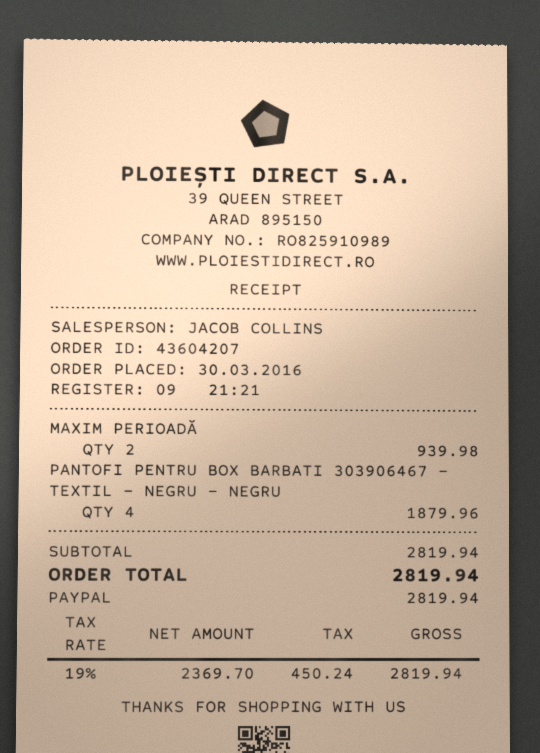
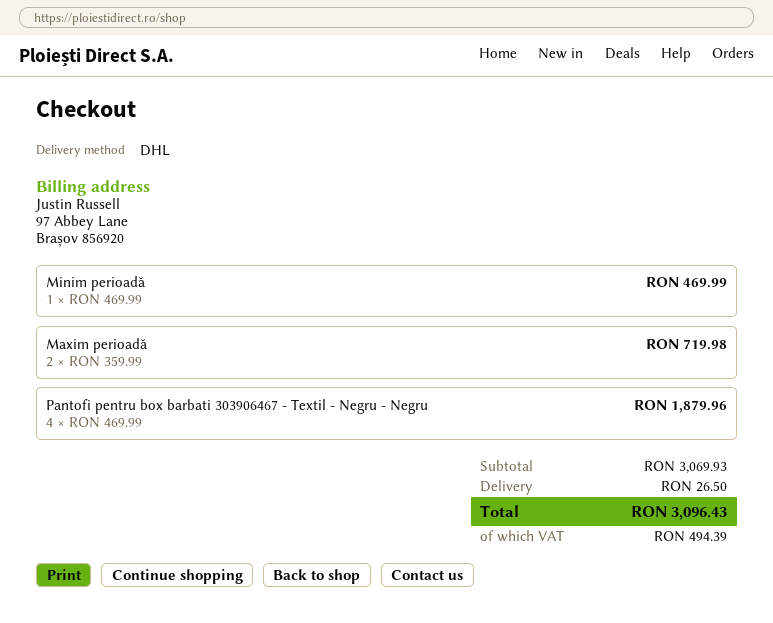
MAXIM PERIOADĂ: 2 for 939.98 -> 2 for 719.98
Minim perioadă: none -> 1 for 469.99
subtotal: 2819.94 -> 3069.93
shipping: none -> 26.50
tax: 450.24 -> 494.39
total: 2819.94 -> 3096.43

